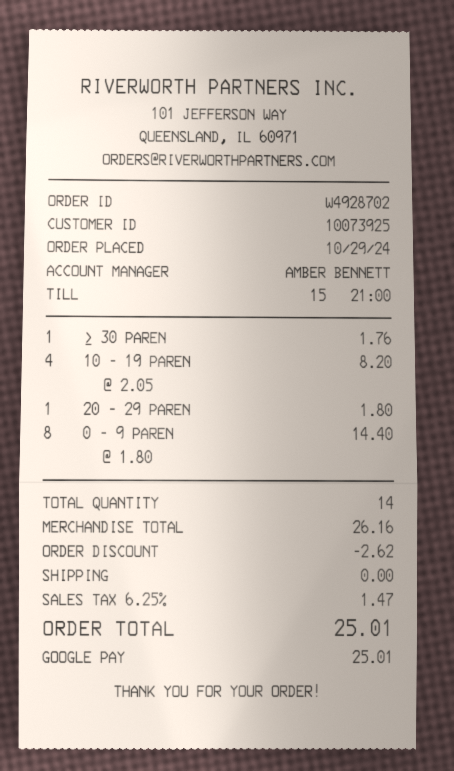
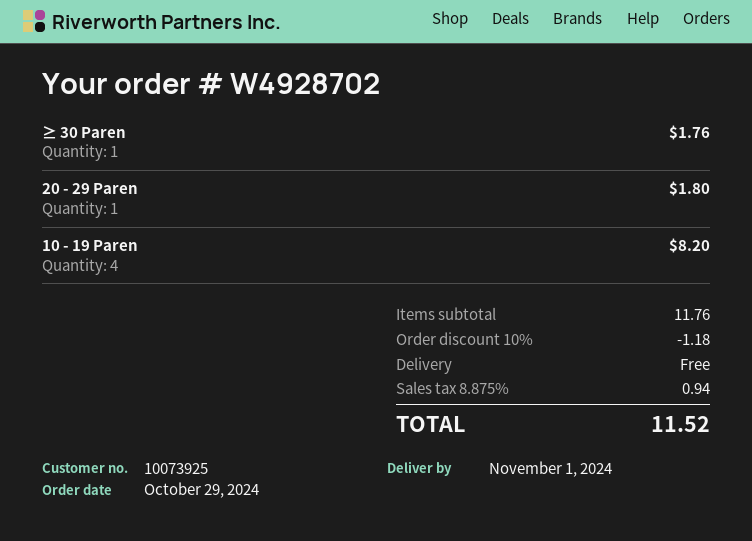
0 - 9 PAREN: 8 for 14.40 -> none
subtotal: 26.16 -> 11.76
discount: 2.62 -> 1.18
tax: 6.25% = 1.47 -> 8.875% = 0.94
total: 25.01 -> 11.52

